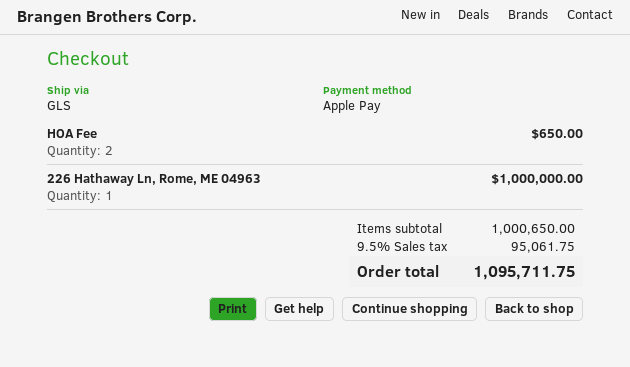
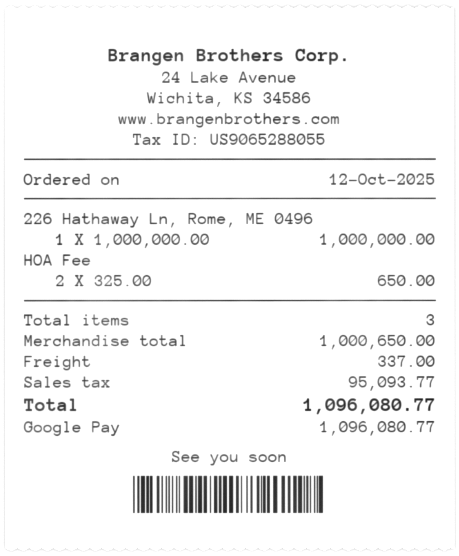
payment method: Apple Pay -> Google Pay
shipping: none -> 337.00
tax: 95061.75 -> 95093.77
total: 1095711.75 -> 1096080.77

